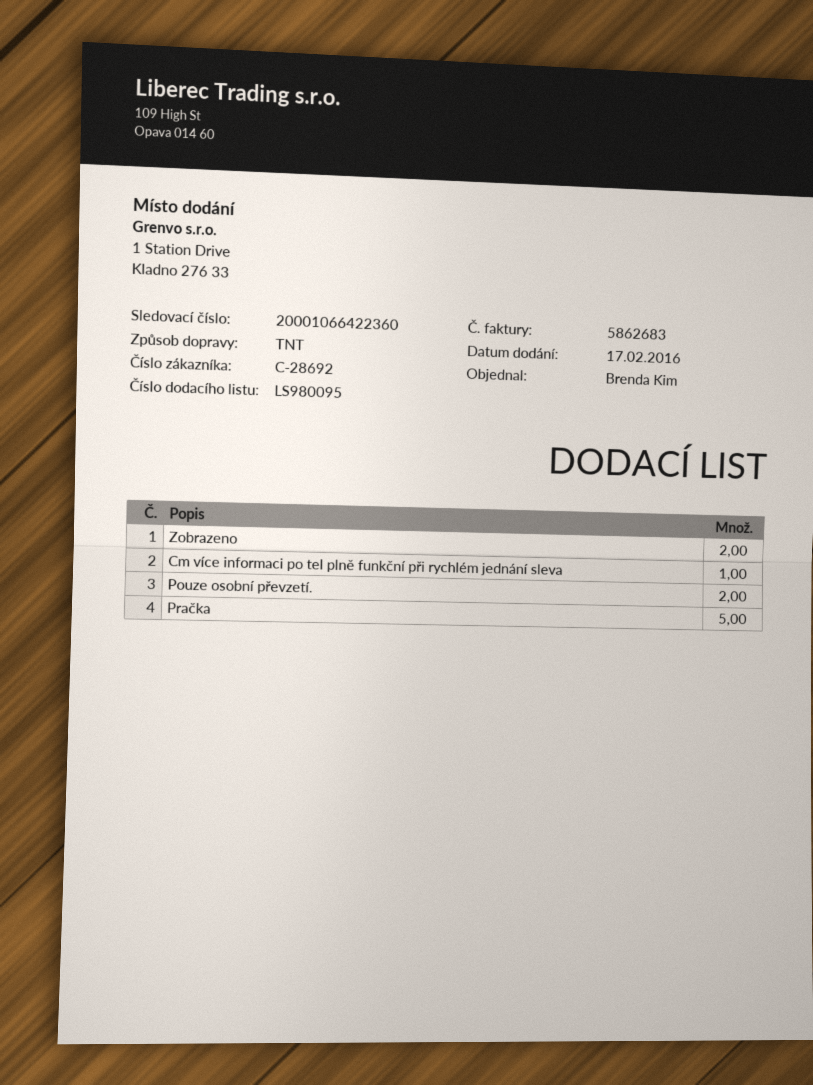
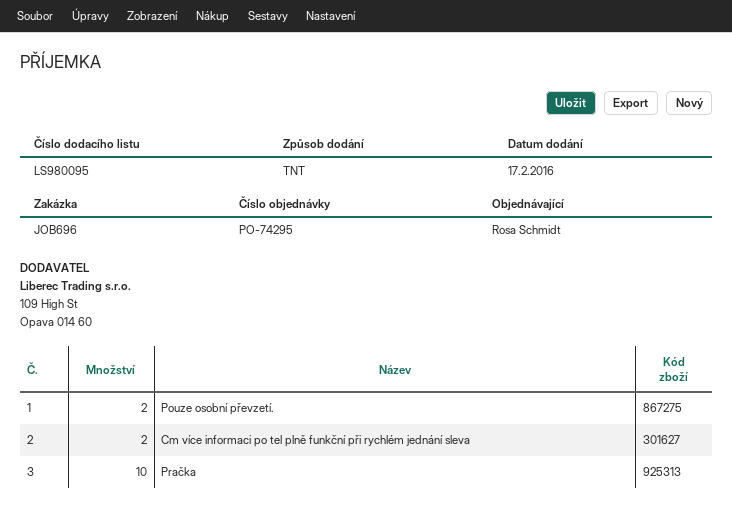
ordered by: Brenda Kim -> Rosa Schmidt
Zobrazeno: 2 -> none
Cm více informaci po tel plně funkční při rychlém jednání sleva: 1 -> 2
Pračka: 5 -> 10

